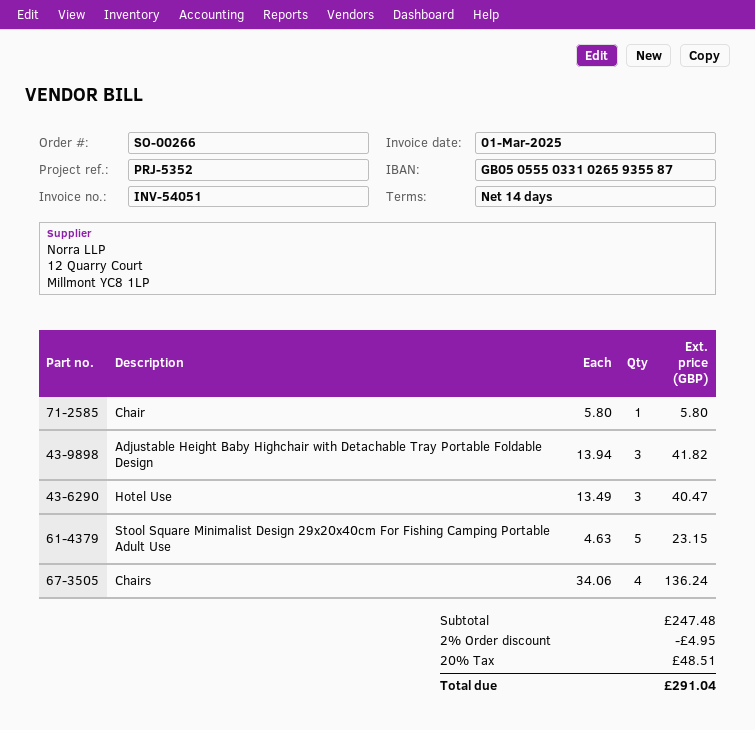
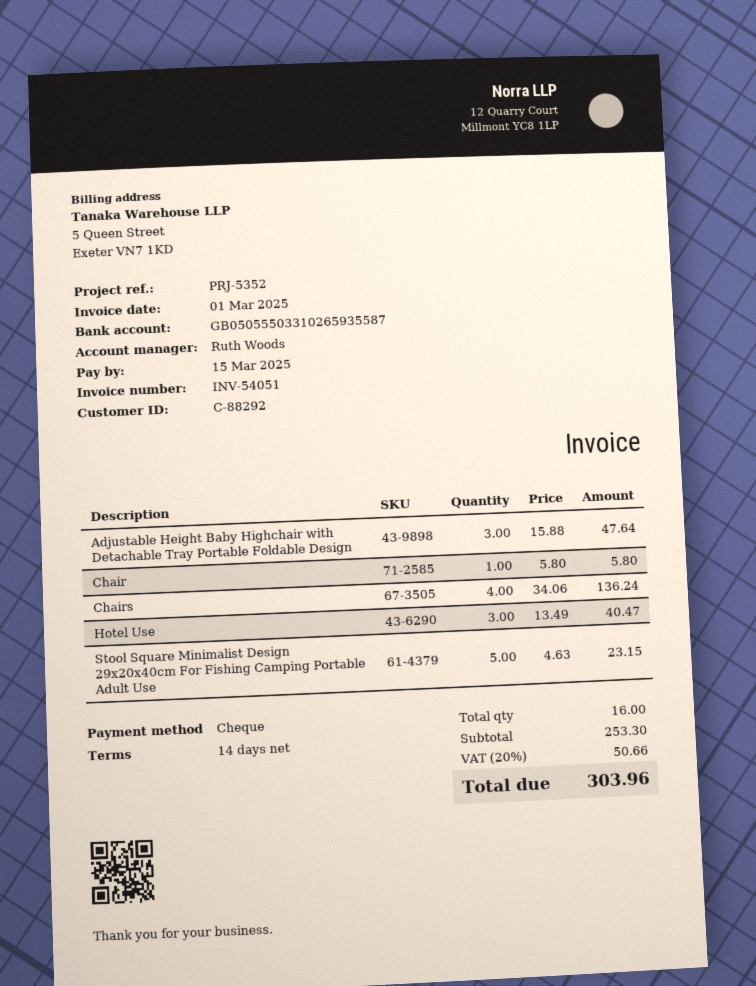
Adjustable Height Baby Highchair with Detachable Tray Portable Foldable Design: 3 x 13.94 = 41.82 -> 3 x 15.88 = 47.64
subtotal: 247.48 -> 253.30
discount: 2% = 4.95 -> none
tax: 20% = 48.51 -> 20% = 50.66
total: 291.04 -> 303.96

